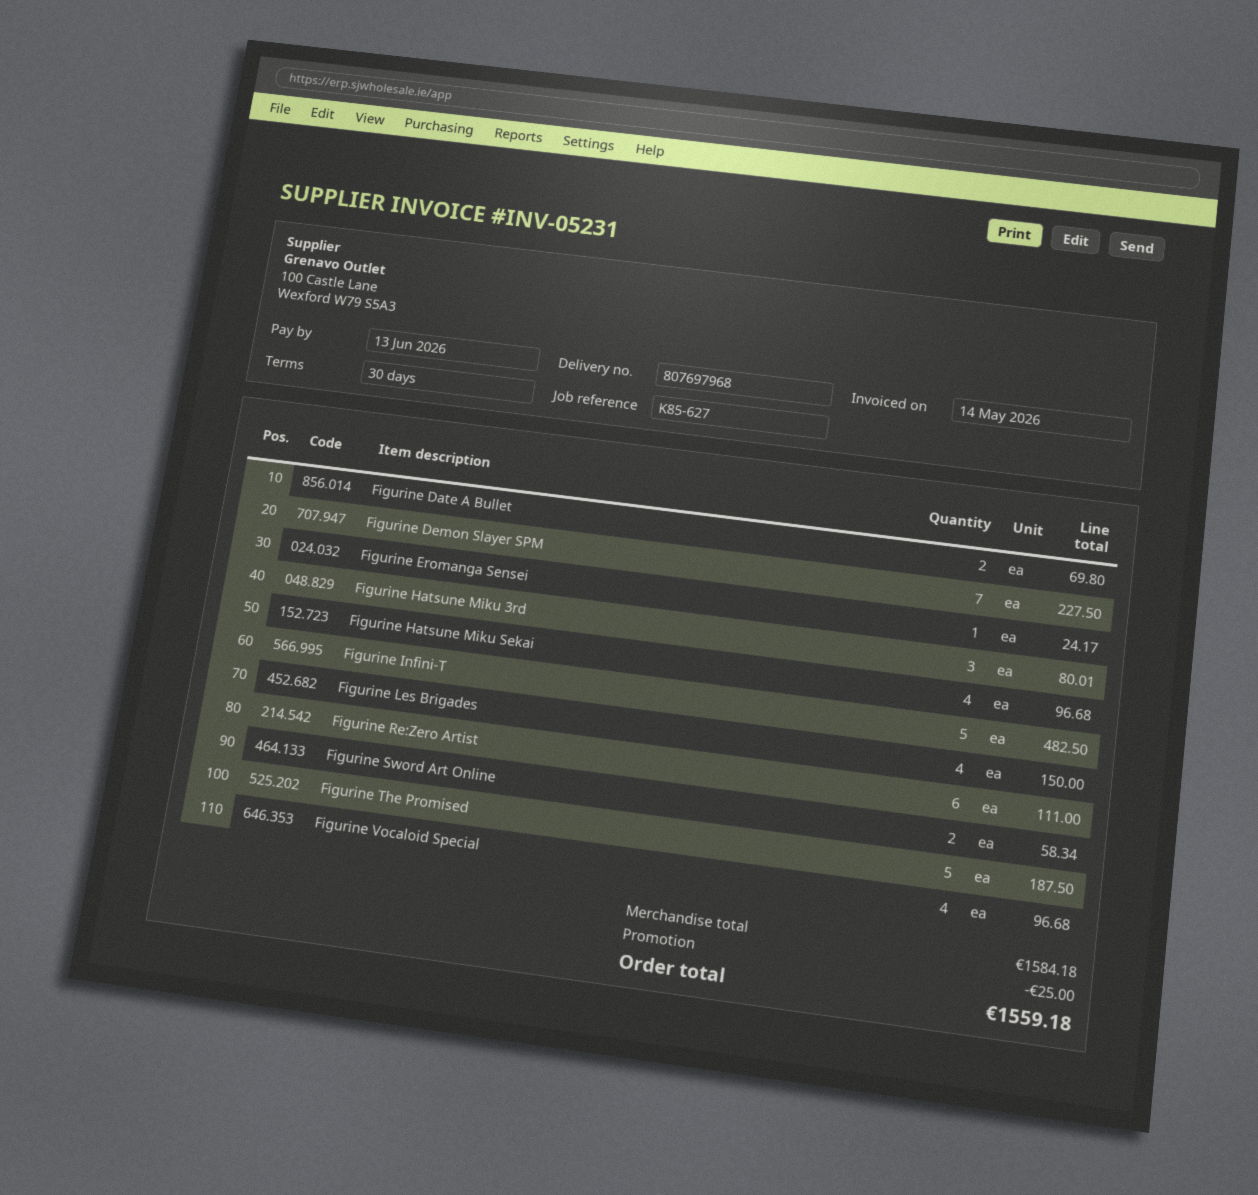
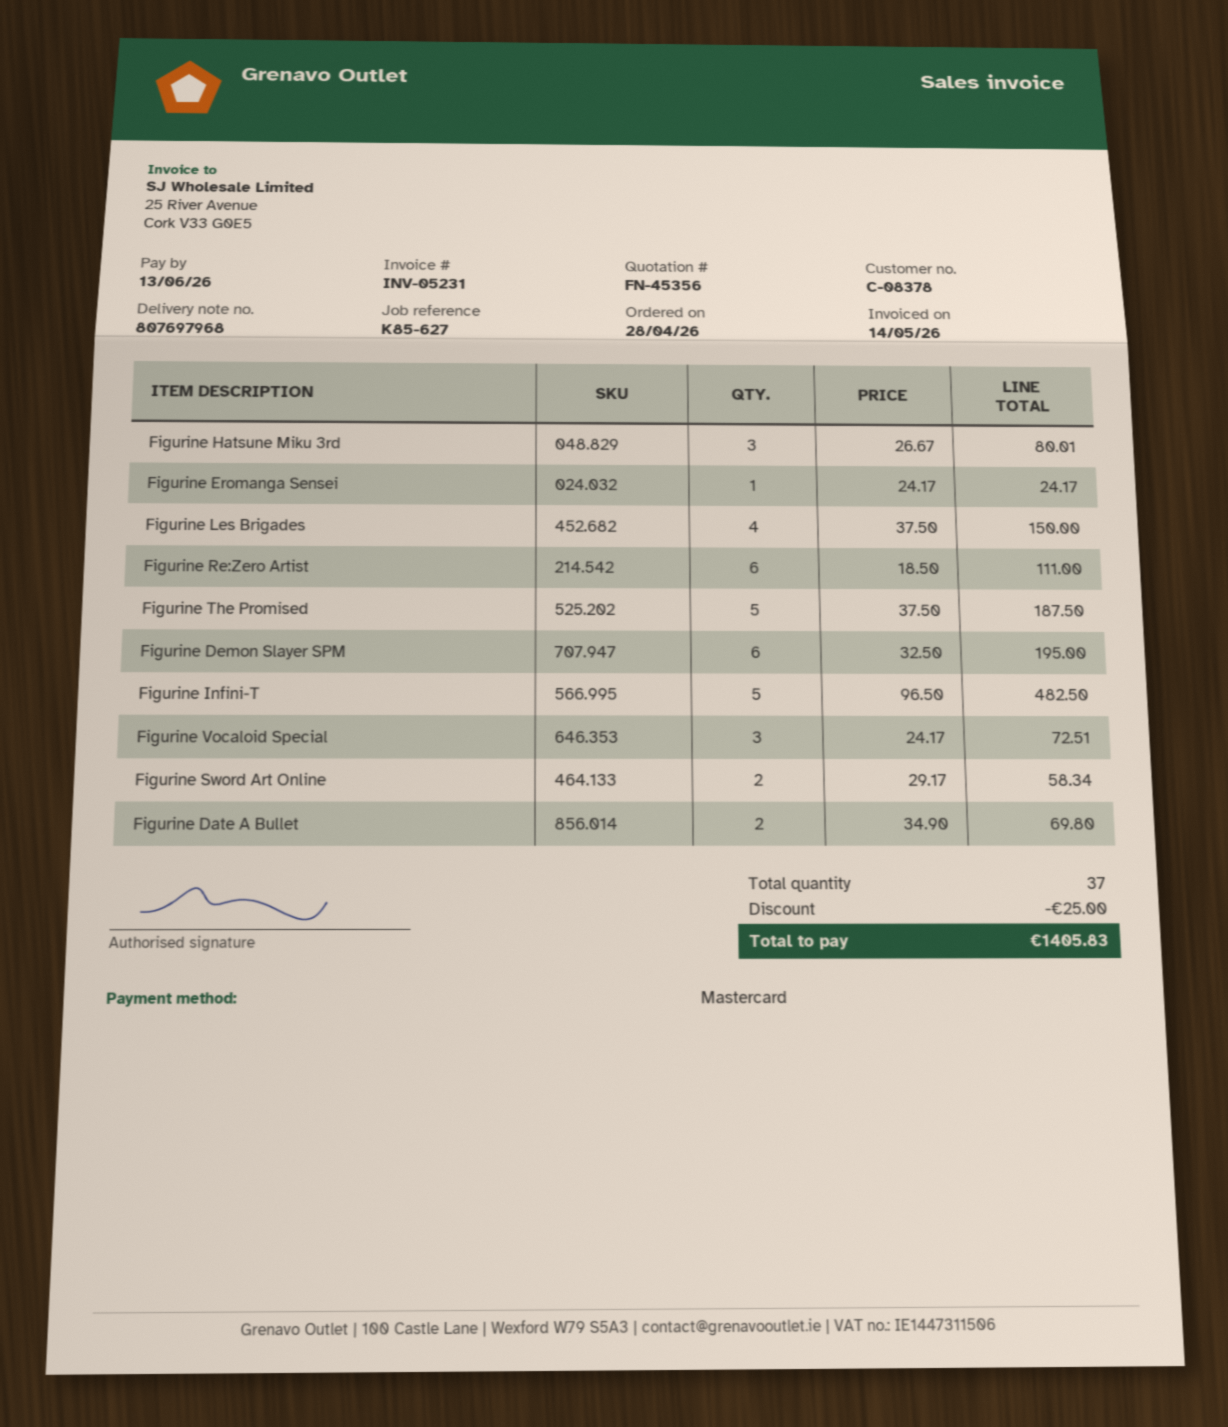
Figurine Demon Slayer SPM: 7 for 227.50 -> 6 for 195.00
Figurine Hatsune Miku Sekai: 4 for 96.68 -> none
Figurine Vocaloid Special: 4 for 96.68 -> 3 for 72.51
total: 1559.18 -> 1405.83

